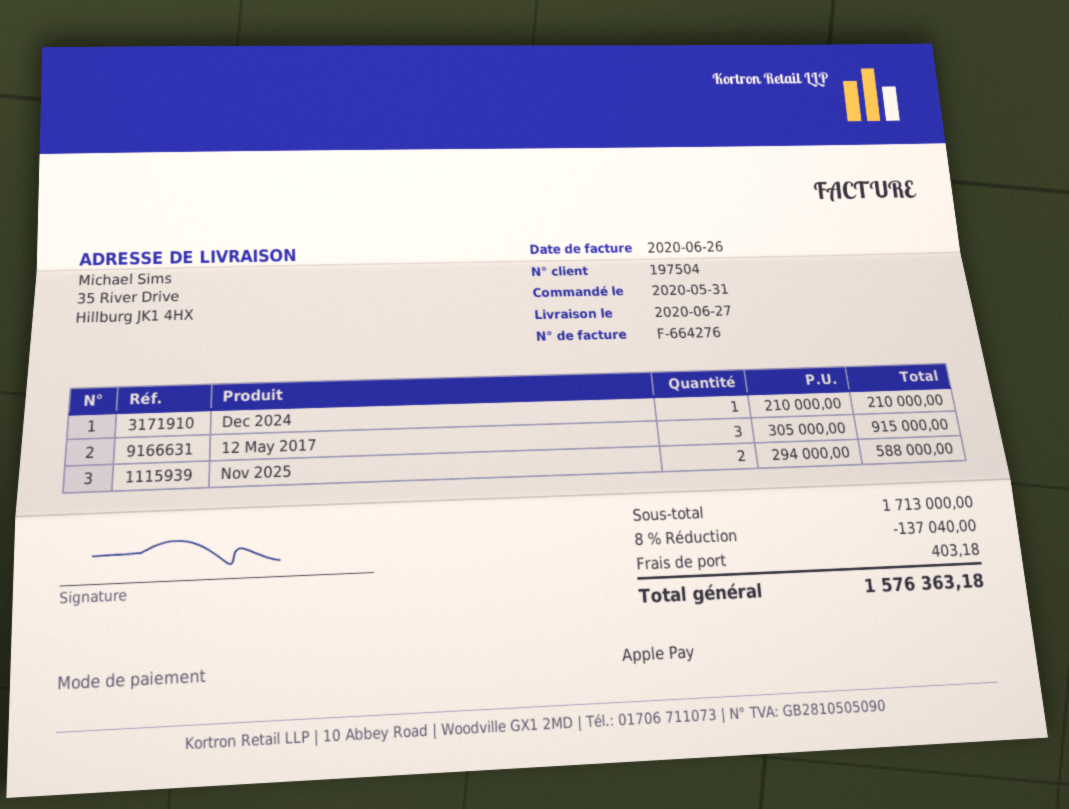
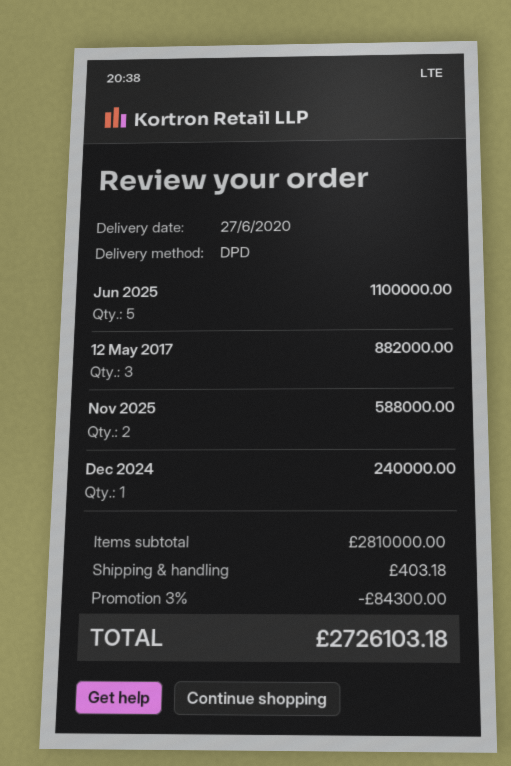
Dec 2024: 1 for 210000.00 -> 1 for 240000.00
12 May 2017: 3 for 915000.00 -> 3 for 882000.00
Jun 2025: none -> 5 for 1100000.00
subtotal: 1713000.00 -> 2810000.00
discount: 8% = 137040.00 -> 3% = 84300.00
total: 1576363.18 -> 2726103.18

